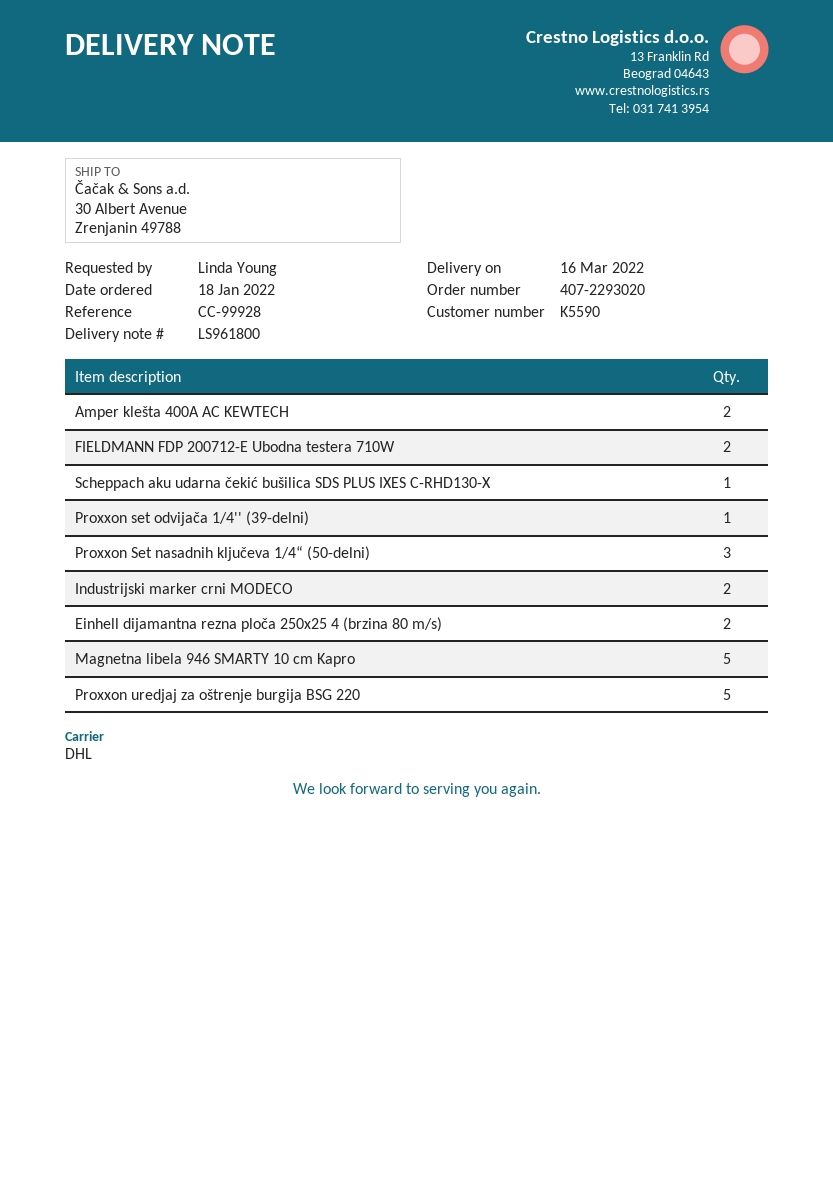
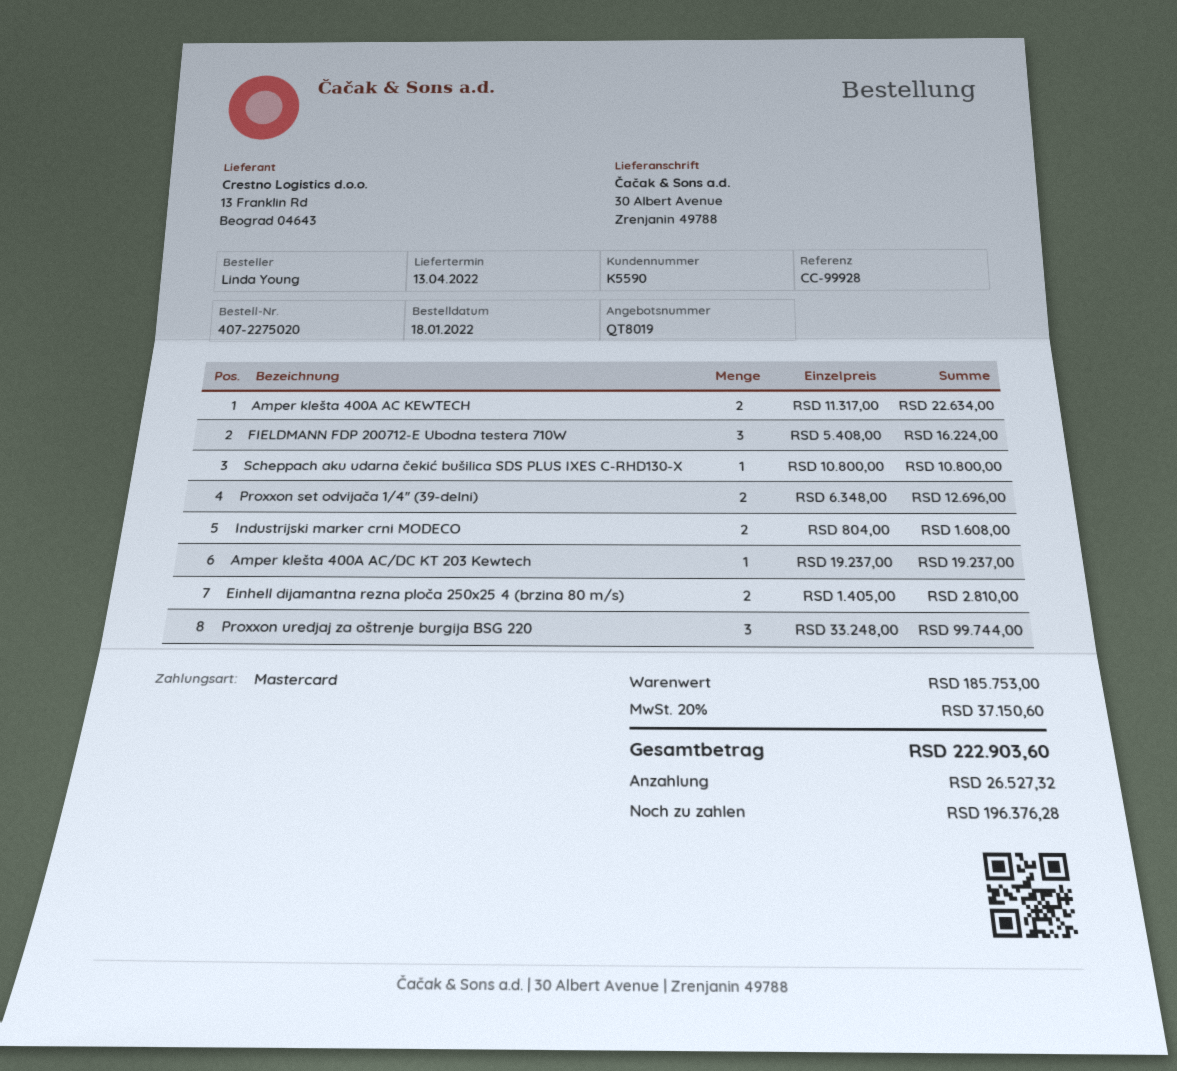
order number: 407-2293020 -> 407-2275020
delivery date: 2022-03-16 -> 2022-04-13
FIELDMANN FDP 200712-E Ubodna testera 710W: 2 -> 3
Proxxon set odvijača 1/4'' (39-delni): 1 -> 2
Proxxon Set nasadnih ključeva 1/4“ (50-delni): 3 -> none
Magnetna libela 946 SMARTY 10 cm Kapro: 5 -> none
Proxxon uredjaj za oštrenje burgija BSG 220: 5 -> 3
Amper klešta 400A AC/DC KT 203 Kewtech: none -> 1

